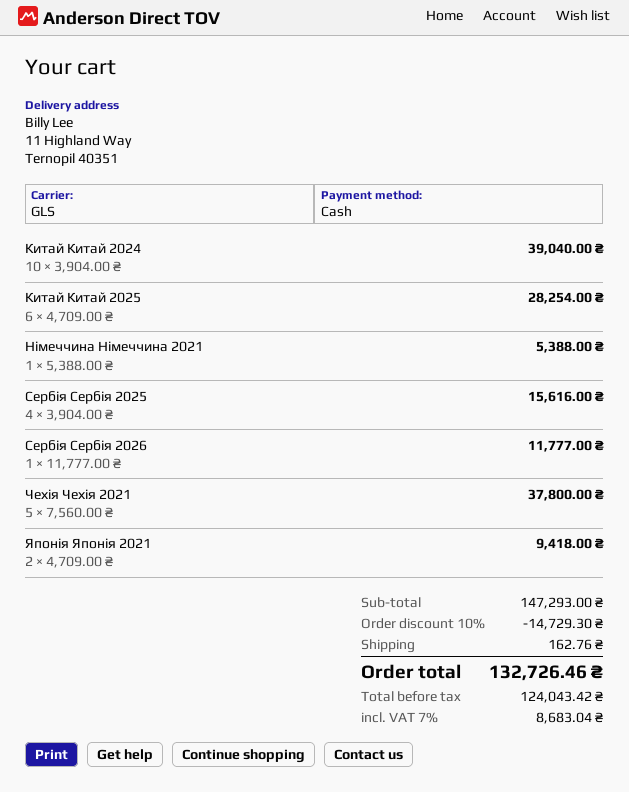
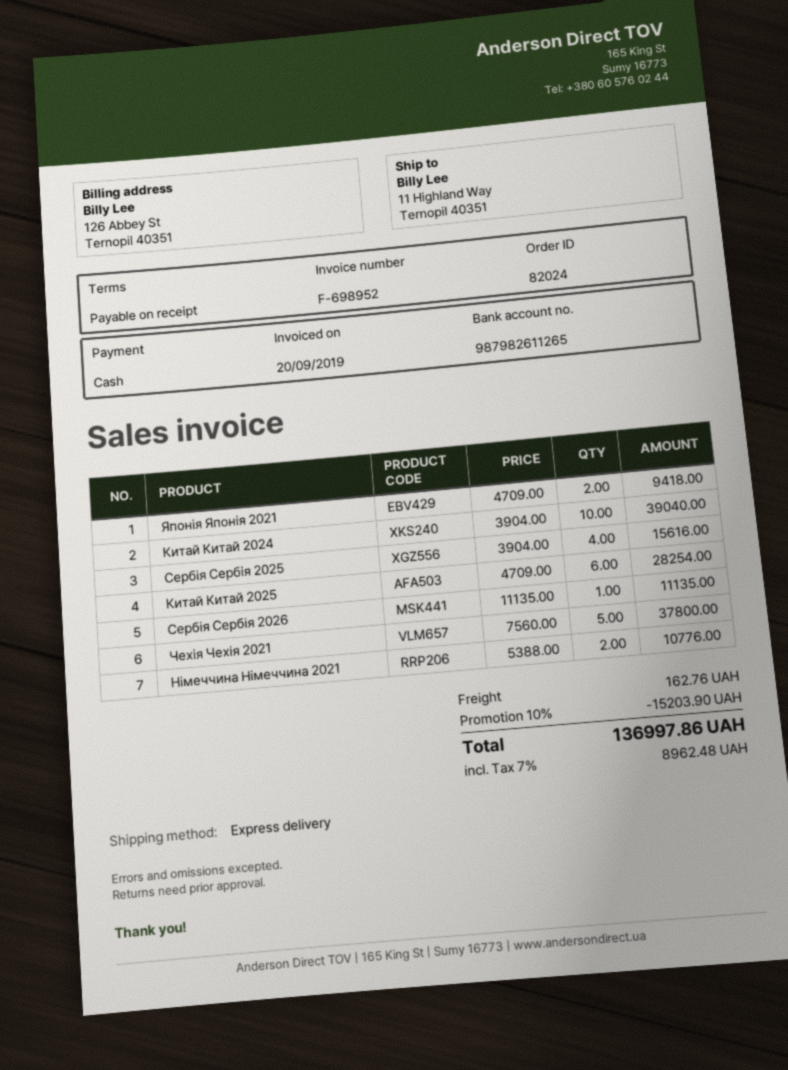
shipping method: GLS -> express
Німеччина Німеччина 2021: 1 x 5388.00 = 5388.00 -> 2 x 5388.00 = 10776.00
Сербія Сербія 2026: 1 x 11777.00 = 11777.00 -> 1 x 11135.00 = 11135.00
discount: 10% = 14729.30 -> 10% = 15203.90
tax: 7% = 8683.04 -> 7% = 8962.48
total: 132726.46 -> 136997.86

